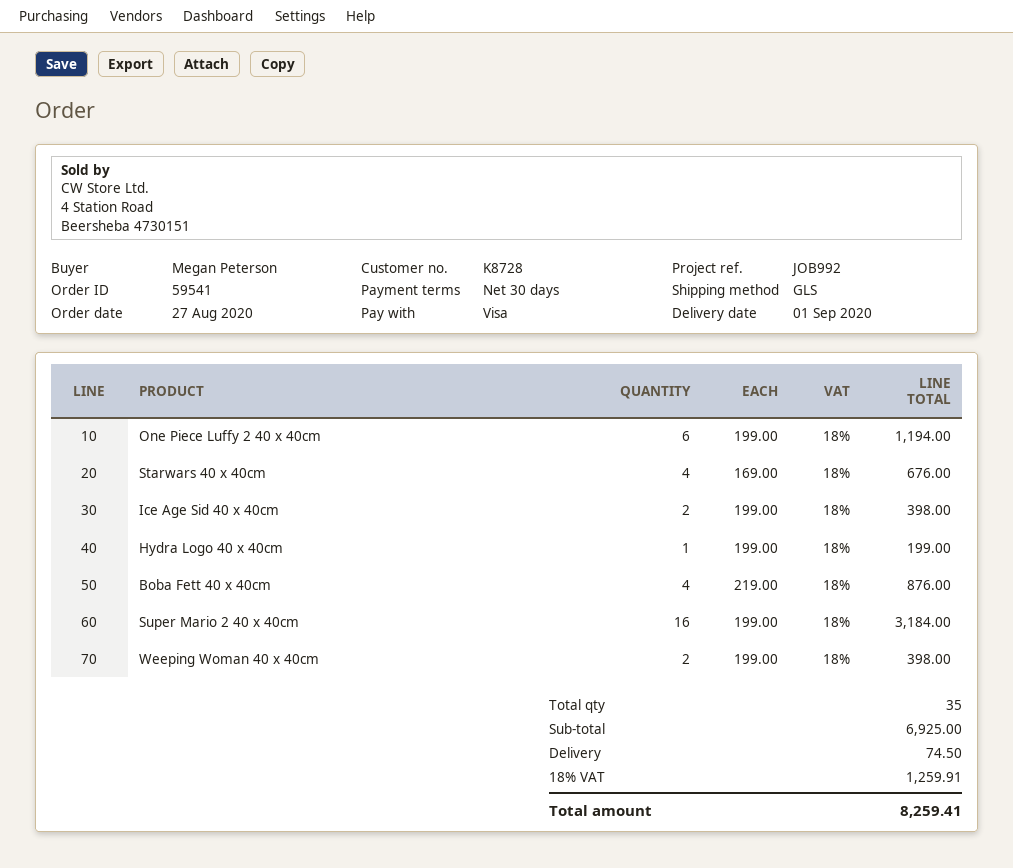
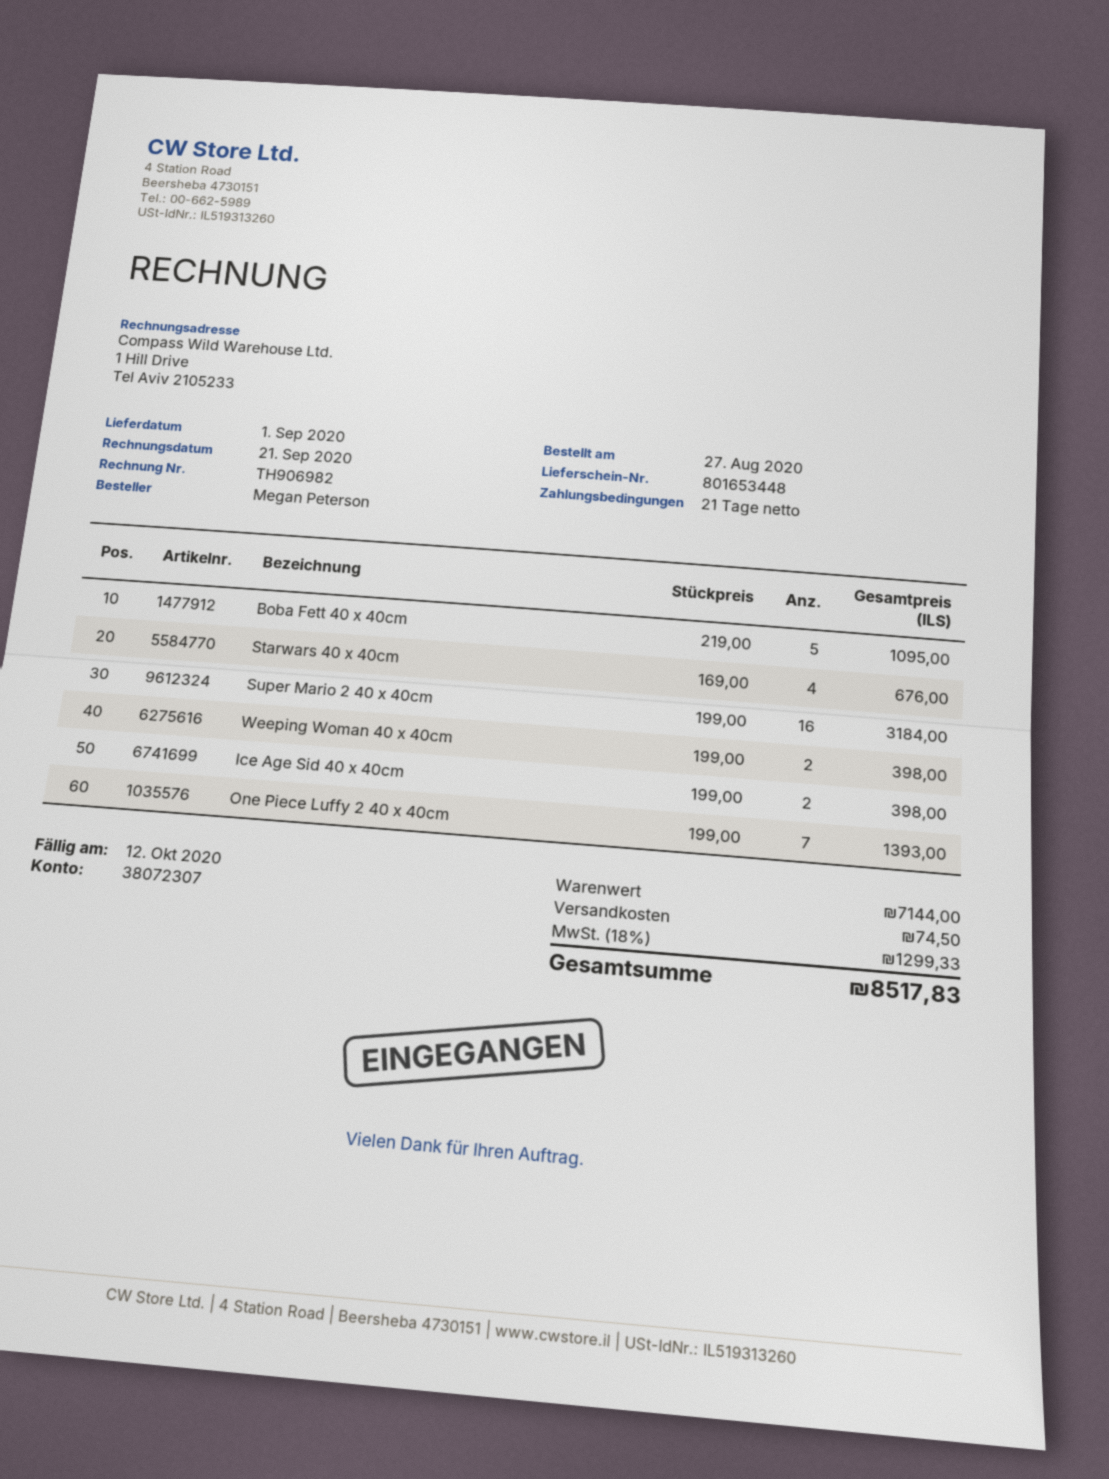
payment terms: 30 days -> 21 days
One Piece Luffy 2 40 x 40cm: 6 x 199.00 = 1194.00 -> 7 x 199.00 = 1393.00
Hydra Logo 40 x 40cm: 1 x 199.00 = 199.00 -> none
Boba Fett 40 x 40cm: 4 x 219.00 = 876.00 -> 5 x 219.00 = 1095.00
subtotal: 6925.00 -> 7144.00
tax: 18% = 1259.91 -> 18% = 1299.33
total: 8259.41 -> 8517.83

